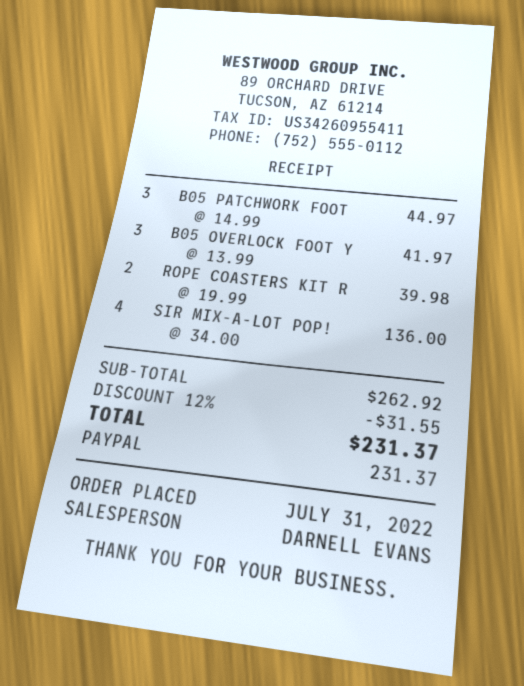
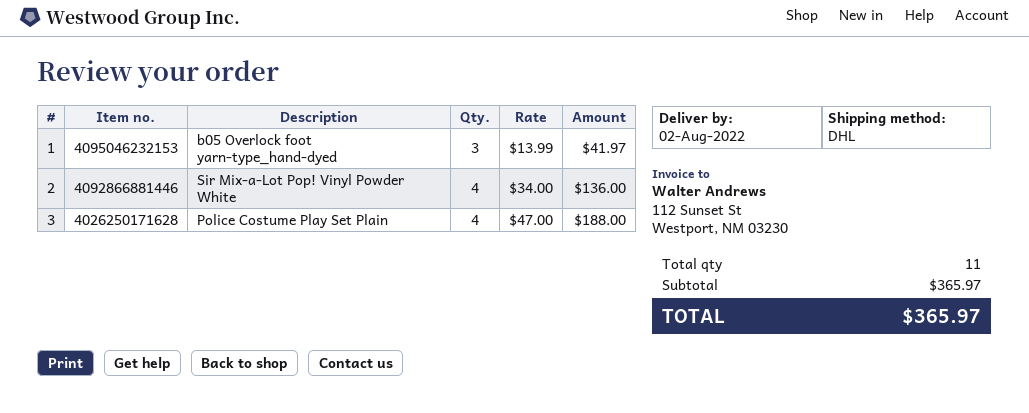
B05 PATCHWORK FOOT: 3 x 14.99 = 44.97 -> none
ROPE COASTERS KIT R: 2 x 19.99 = 39.98 -> none
Police Costume Play Set Plain: none -> 4 x 47.00 = 188.00
subtotal: 262.92 -> 365.97
discount: 12% = 31.55 -> none
total: 231.37 -> 365.97

